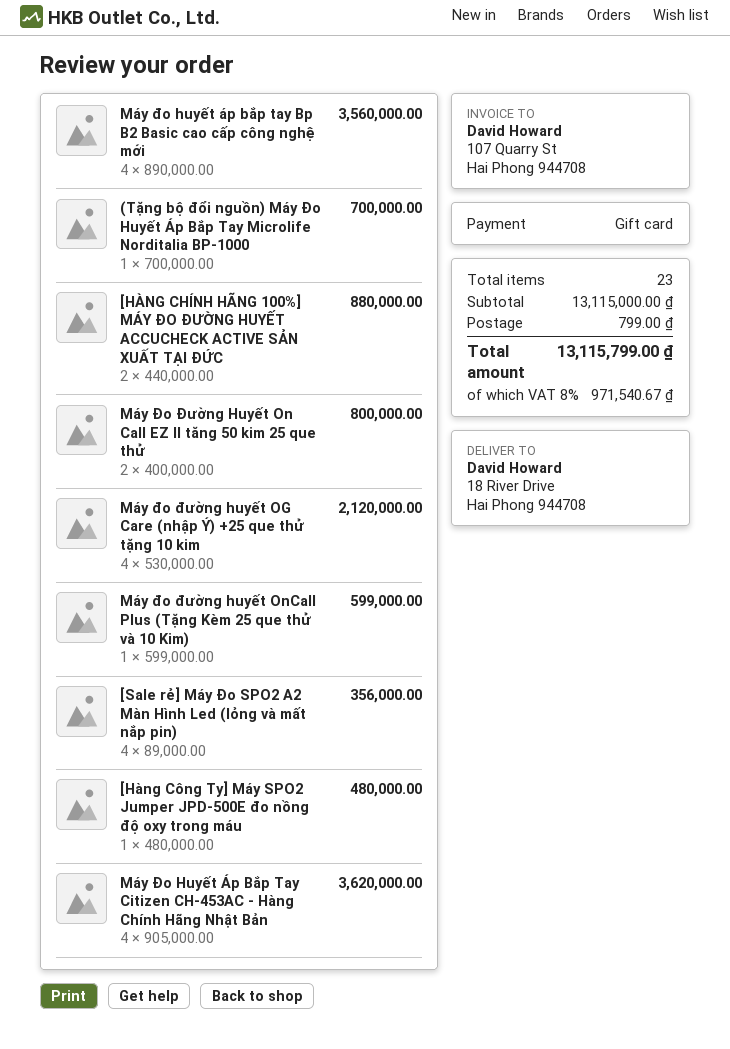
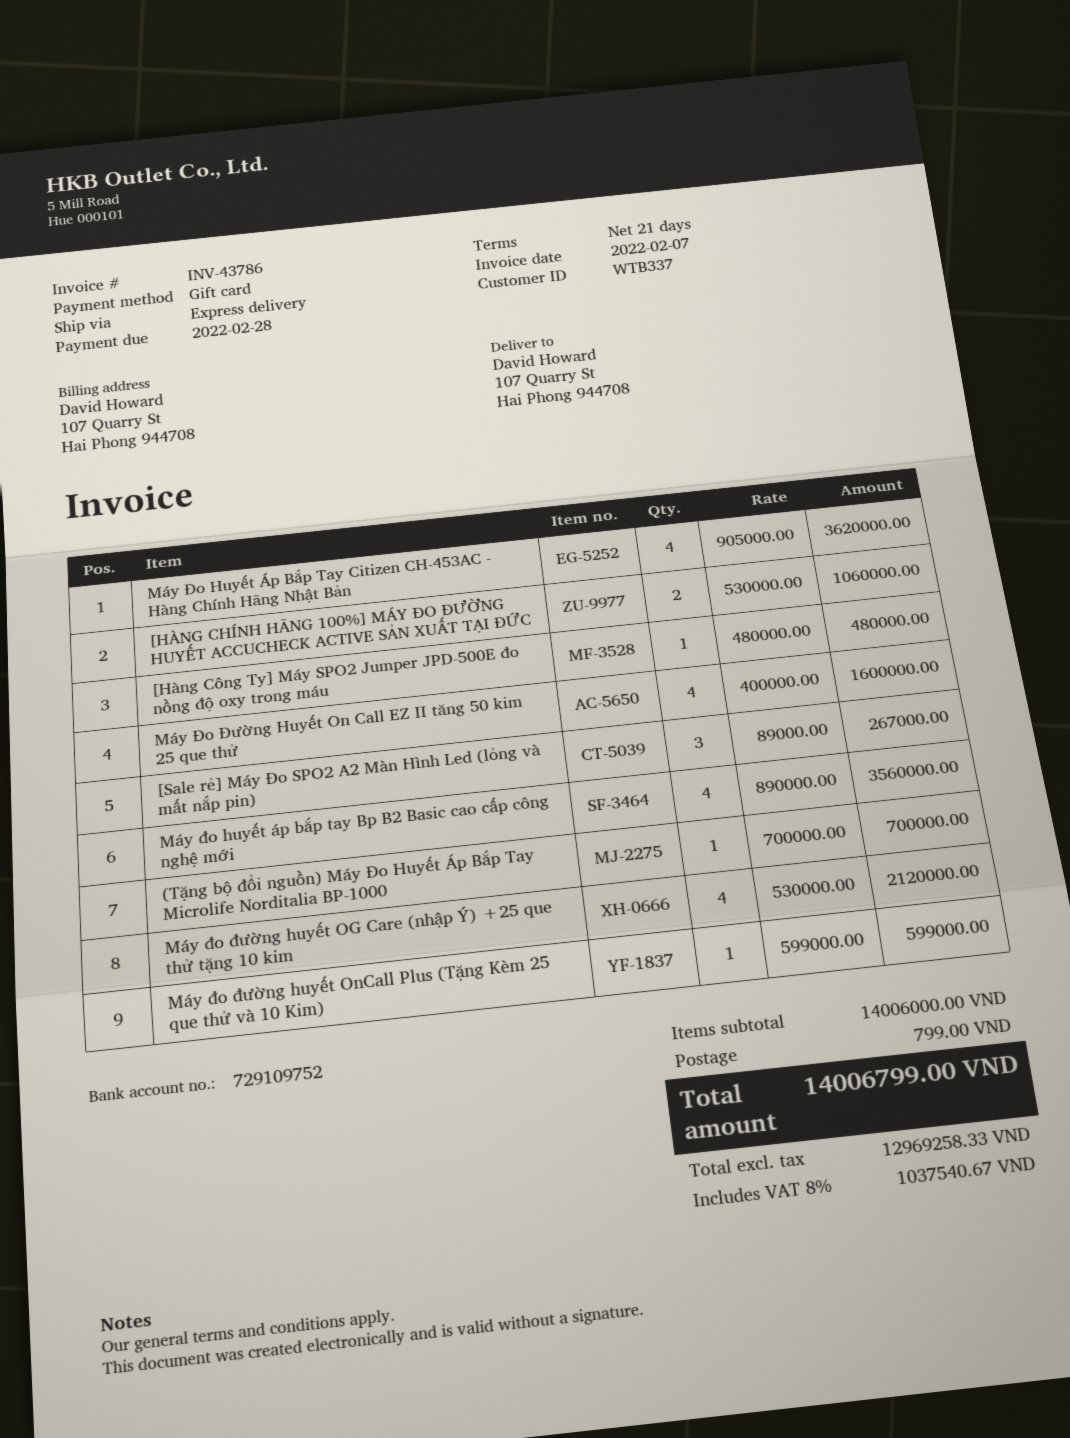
ship to: 18 River Drive, Hai Phong 944708 -> 107 Quarry St, Hai Phong 944708
[HÀNG CHÍNH HÃNG 100%] MÁY ĐO ĐƯỜNG HUYẾT ACCUCHECK ACTIVE SẢN XUẤT TẠI ĐỨC: 2 x 440000.00 = 880000.00 -> 2 x 530000.00 = 1060000.00
Máy Đo Đường Huyết On Call EZ II tăng 50 kim 25 que thử: 2 x 400000.00 = 800000.00 -> 4 x 400000.00 = 1600000.00
[Sale rẻ] Máy Đo SPO2 A2 Màn Hình Led (lỏng và mất nắp pin): 4 x 89000.00 = 356000.00 -> 3 x 89000.00 = 267000.00
subtotal: 13115000.00 -> 14006000.00
tax: 8% = 971540.67 -> 8% = 1037540.67
total: 13115799.00 -> 14006799.00

